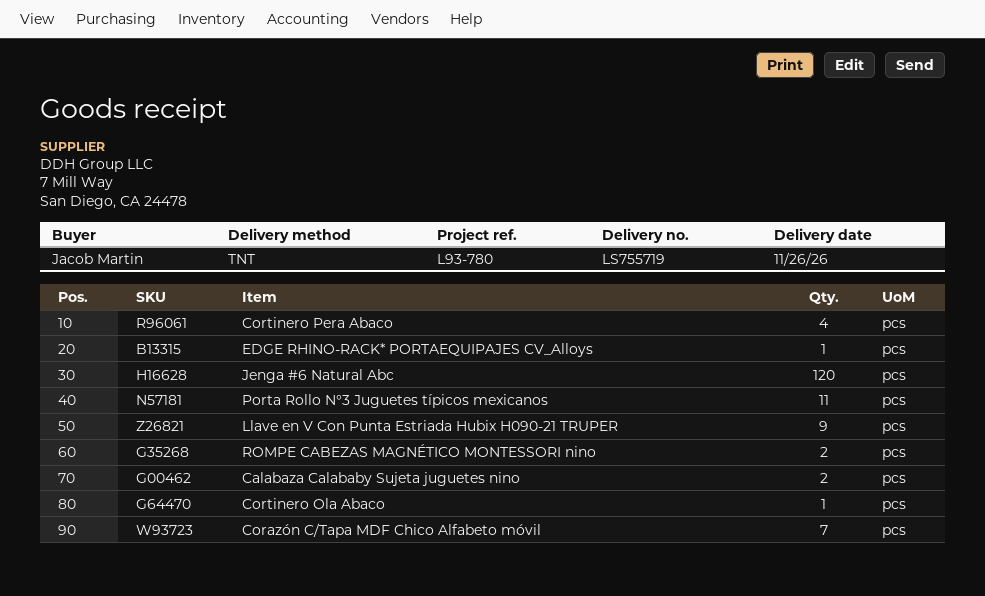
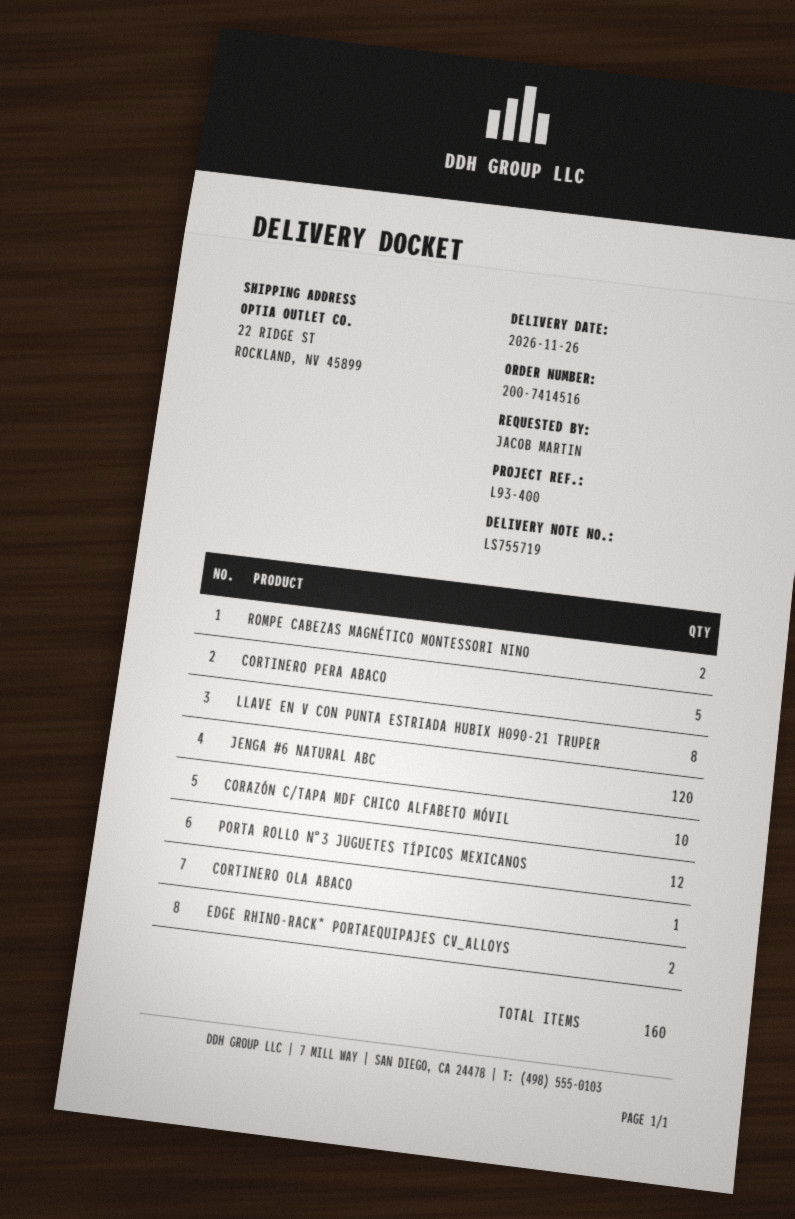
reference: L93-780 -> L93-400
Cortinero Pera Abaco: 4 -> 5
EDGE RHINO-RACK* PORTAEQUIPAJES CV_Alloys: 1 -> 2
Porta Rollo N°3 Juguetes típicos mexicanos: 11 -> 12
Llave en V Con Punta Estriada Hubix H090-21 TRUPER: 9 -> 8
Calabaza Calababy Sujeta juguetes nino: 2 -> none
Corazón C/Tapa MDF Chico Alfabeto móvil: 7 -> 10

